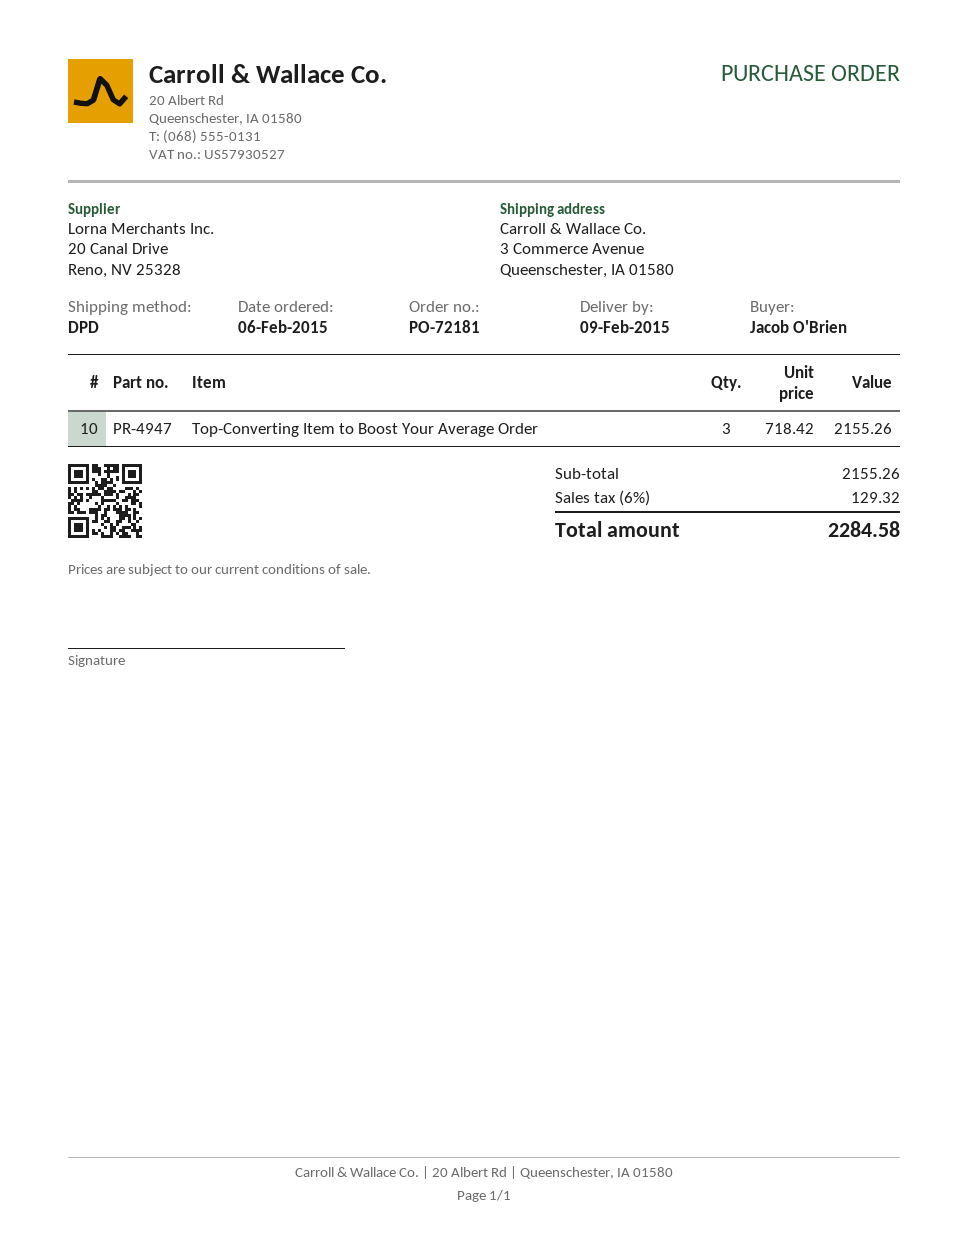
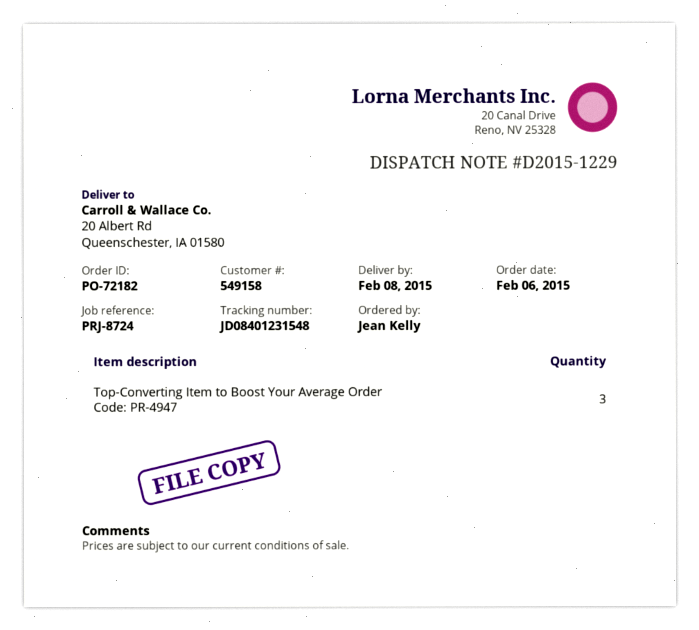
order number: PO-72181 -> PO-72182
delivery date: 2015-02-09 -> 2015-02-08
ordered by: Jacob O'Brien -> Jean Kelly
ship to: 3 Commerce Avenue, Queenschester, IA 01580 -> 20 Albert Rd, Queenschester, IA 01580

